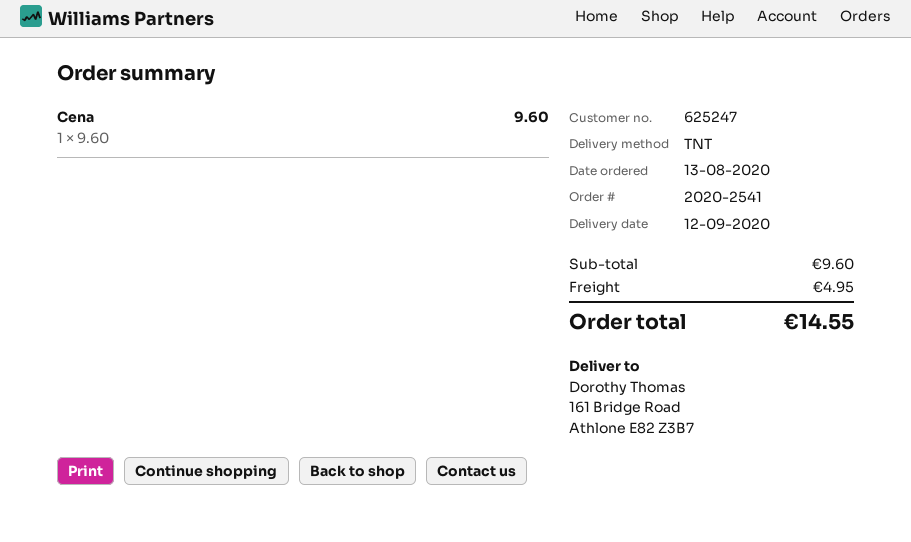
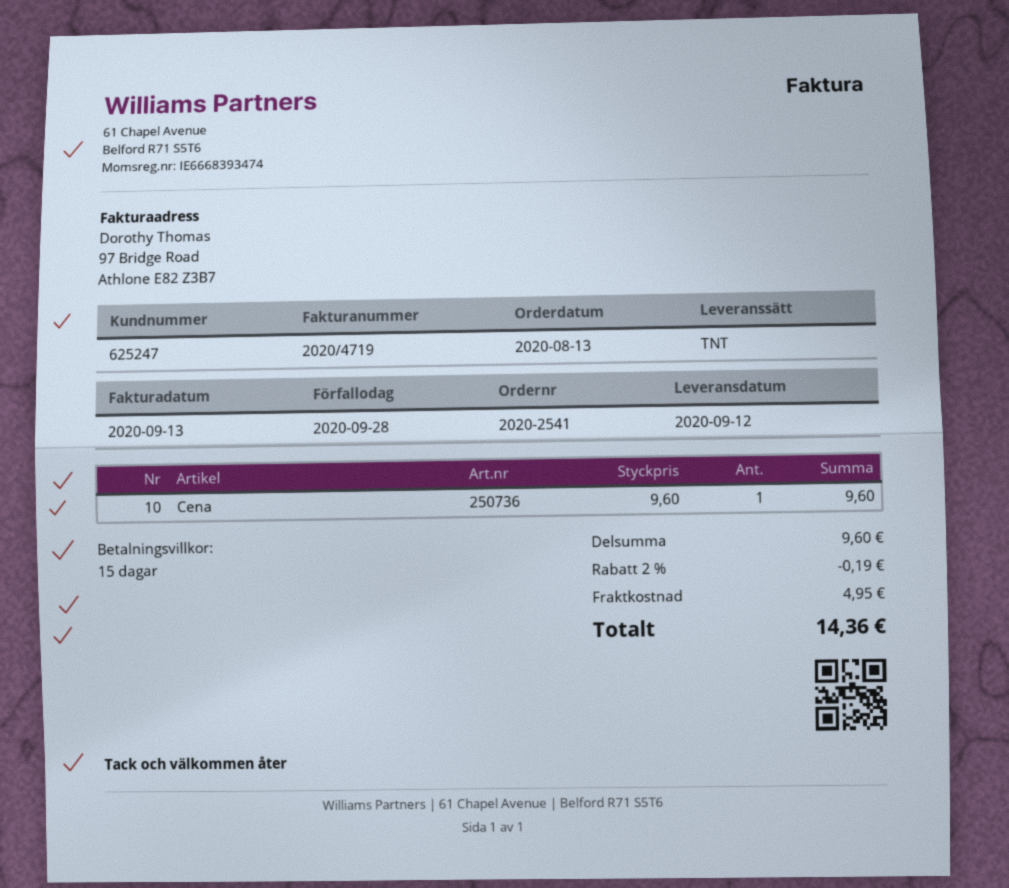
discount: none -> 2% = 0.19
total: 14.55 -> 14.36

